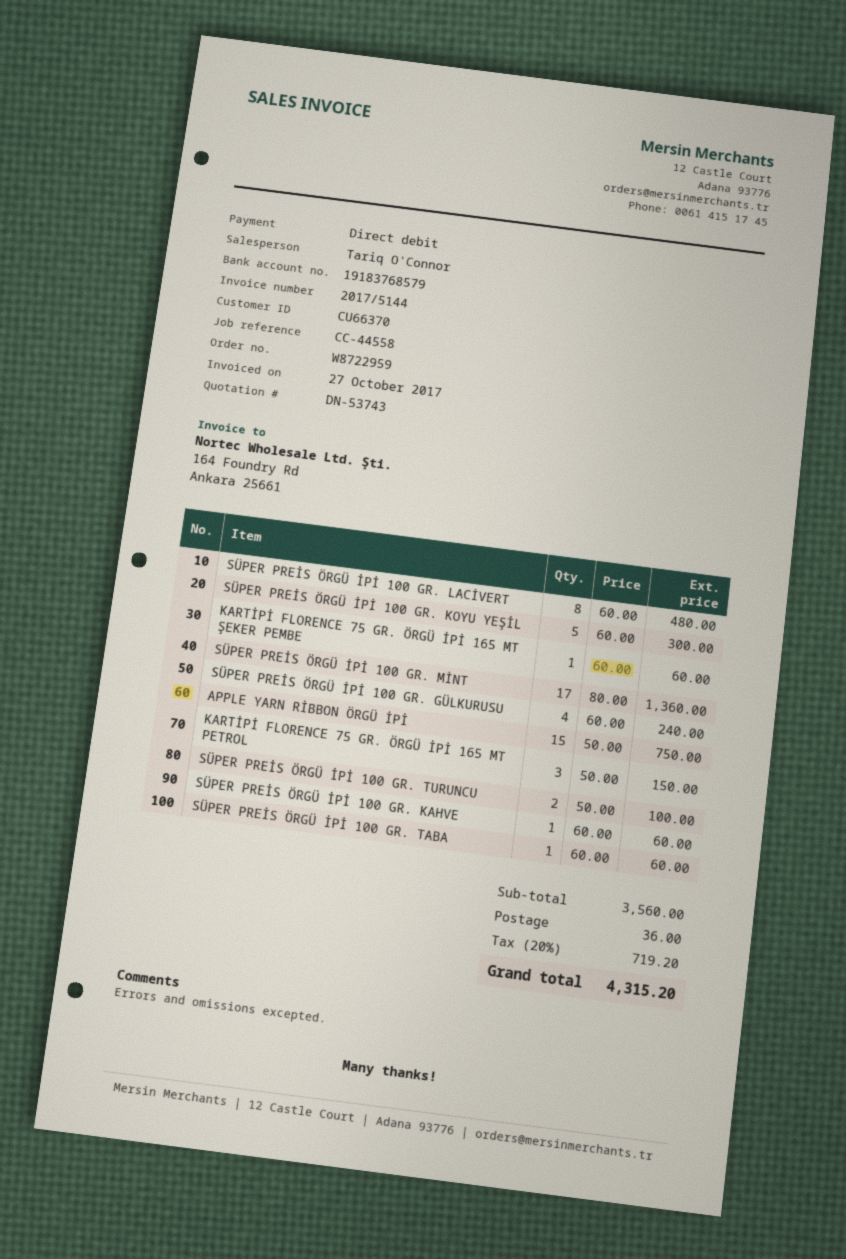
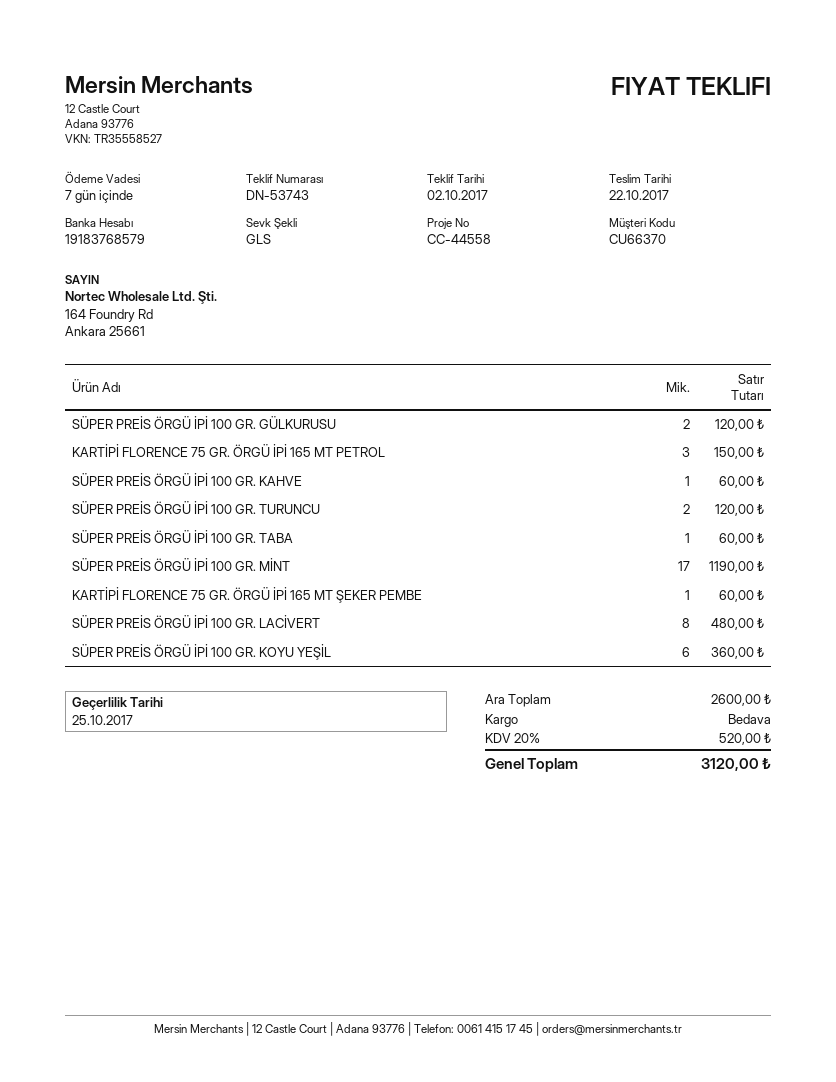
SÜPER PREİS ÖRGÜ İPİ 100 GR. KOYU YEŞİL: 5 for 300.00 -> 6 for 360.00
SÜPER PREİS ÖRGÜ İPİ 100 GR. MİNT: 17 for 1360.00 -> 17 for 1190.00
SÜPER PREİS ÖRGÜ İPİ 100 GR. GÜLKURUSU: 4 for 240.00 -> 2 for 120.00
APPLE YARN RİBBON ÖRGÜ İPİ: 15 for 750.00 -> none
SÜPER PREİS ÖRGÜ İPİ 100 GR. TURUNCU: 2 for 100.00 -> 2 for 120.00
subtotal: 3560.00 -> 2600.00
shipping: 36.00 -> 0.00
tax: 20% = 719.20 -> 20% = 520.00
total: 4315.20 -> 3120.00

